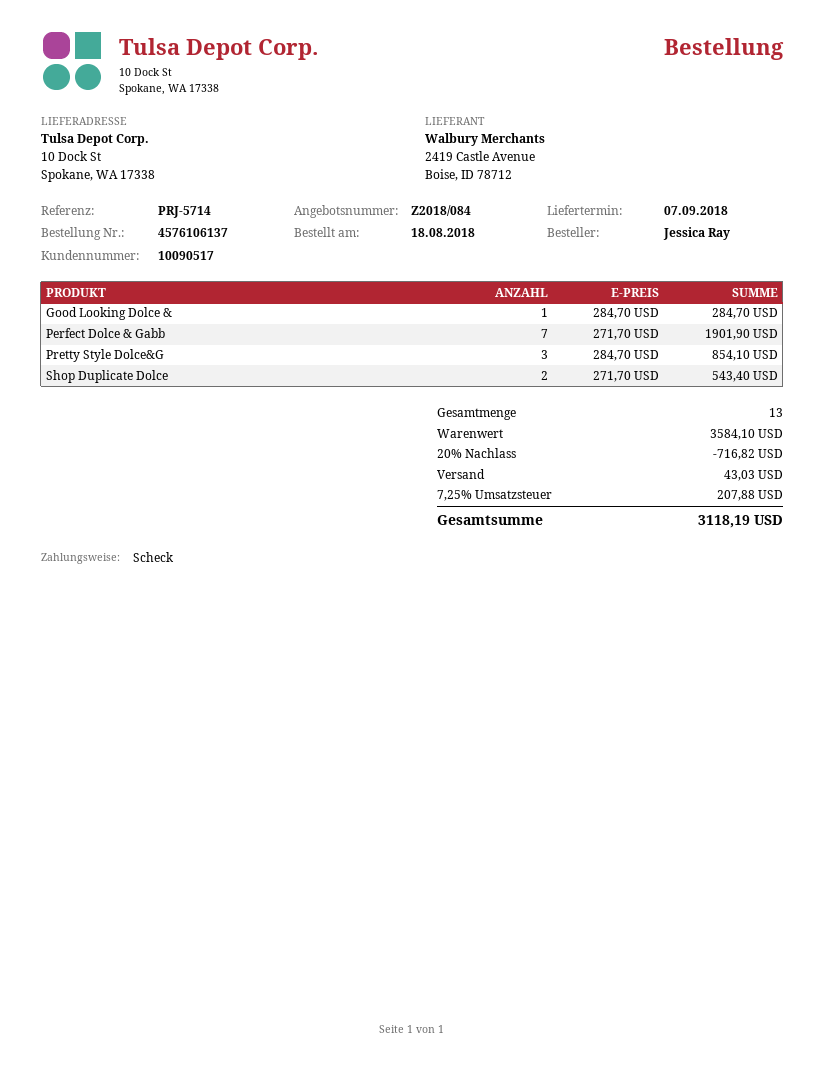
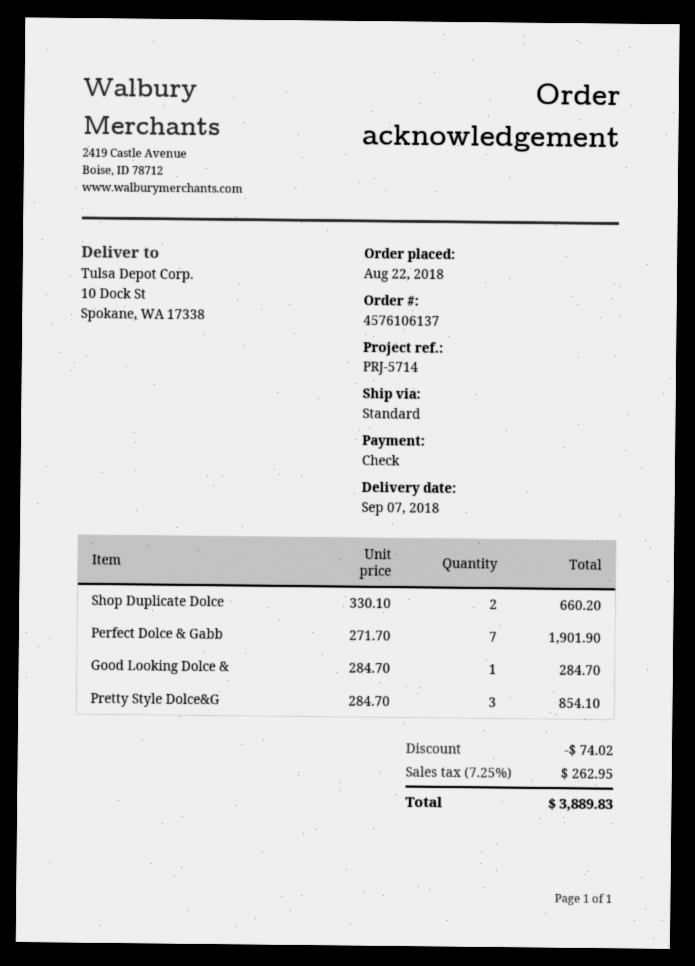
order date: 2018-08-18 -> 2018-08-22
Shop Duplicate Dolce: 2 x 271.70 = 543.40 -> 2 x 330.10 = 660.20
discount: 716.82 -> 74.02
shipping: 43.03 -> none
tax: 7.25% = 207.88 -> 7.25% = 262.95
total: 3118.19 -> 3889.83

